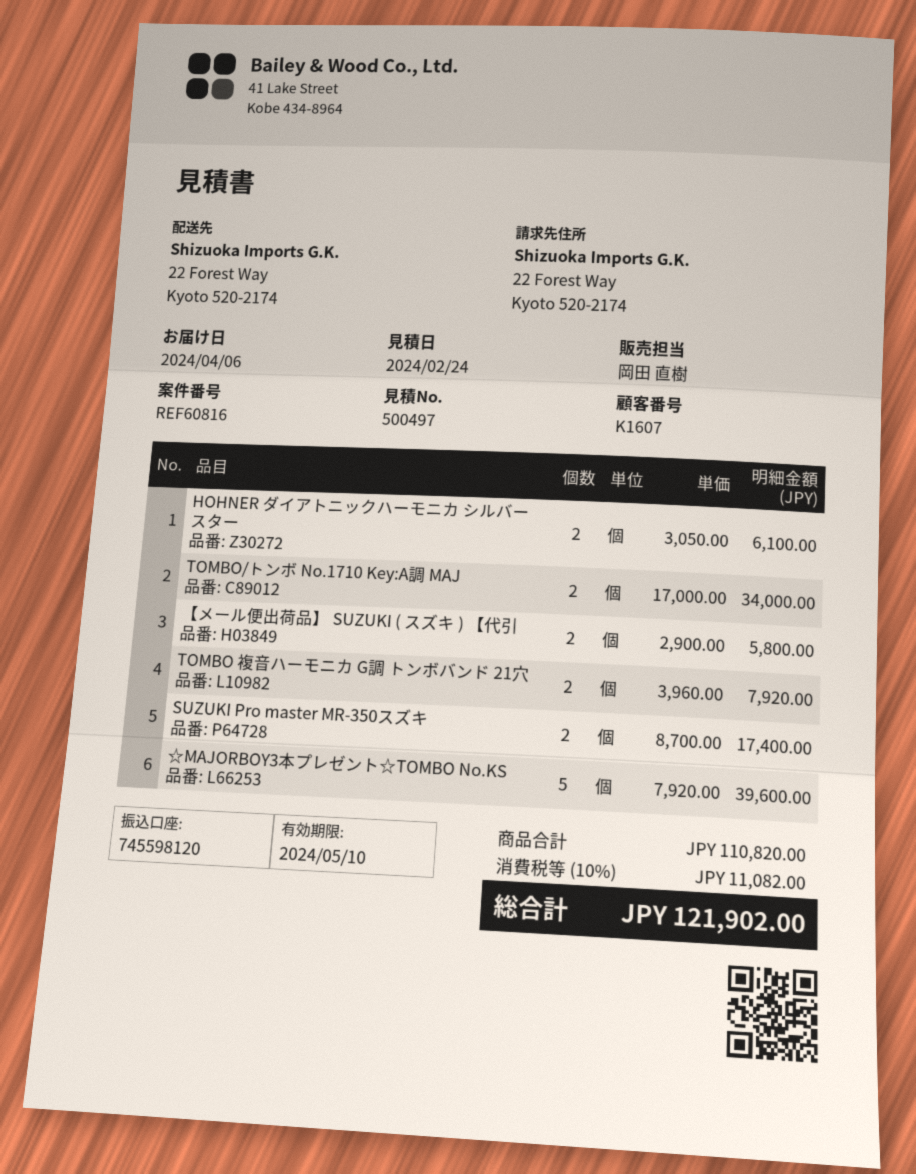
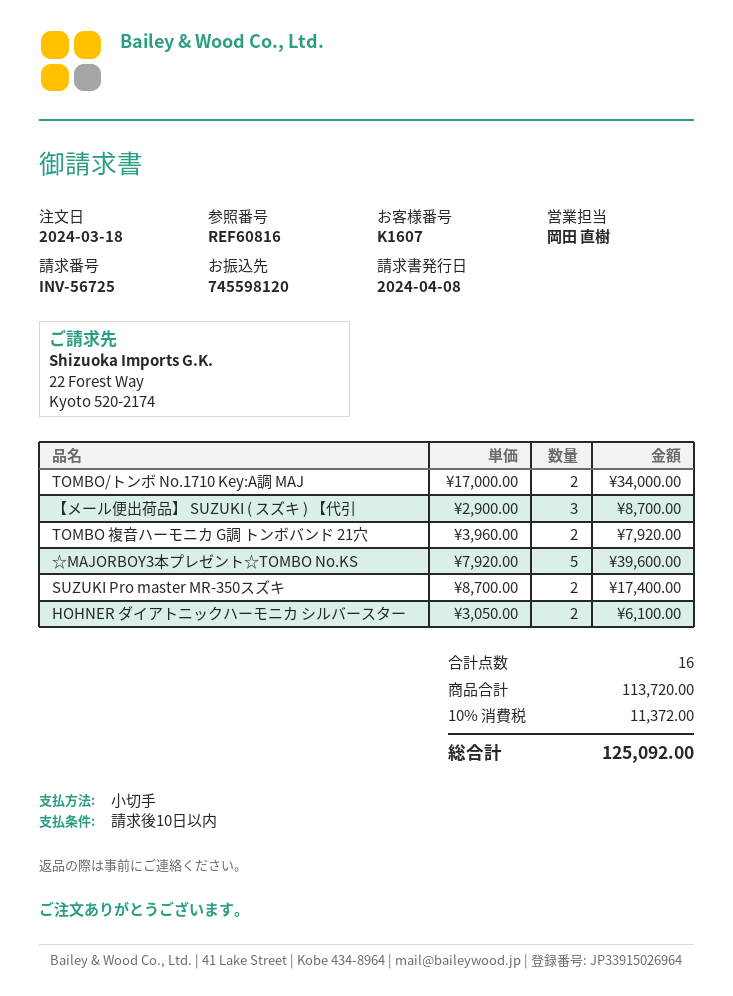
【メール便出荷品】 SUZUKI ( スズキ ) 【代引: 2 x 2900.00 = 5800.00 -> 3 x 2900.00 = 8700.00
subtotal: 110820.00 -> 113720.00
tax: 10% = 11082.00 -> 10% = 11372.00
total: 121902.00 -> 125092.00

